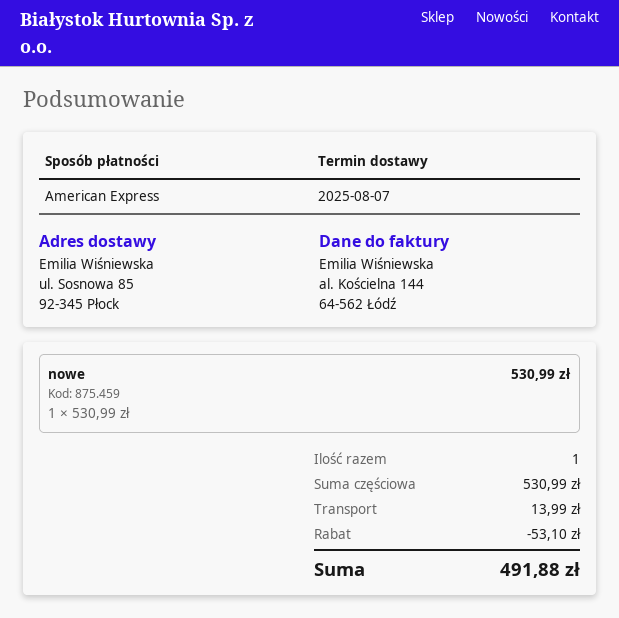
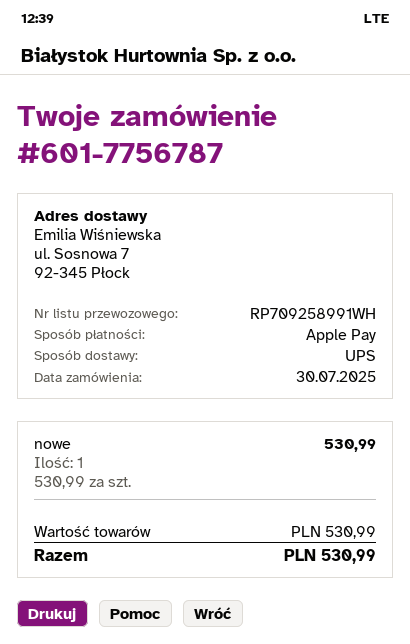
payment method: American Express -> Apple Pay
ship to: ul. Sosnowa 85, 92-345 Płock -> ul. Sosnowa 7, 92-345 Płock
discount: 53.10 -> none
shipping: 13.99 -> none
total: 491.88 -> 530.99

